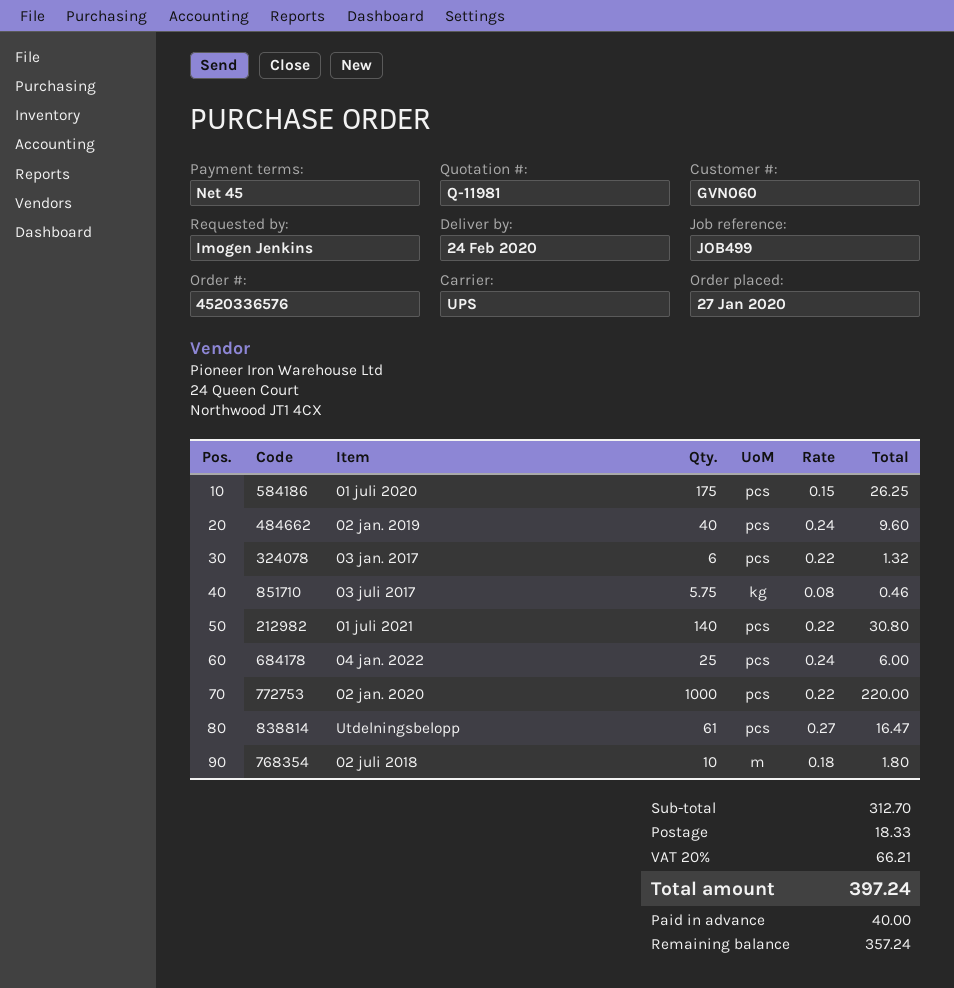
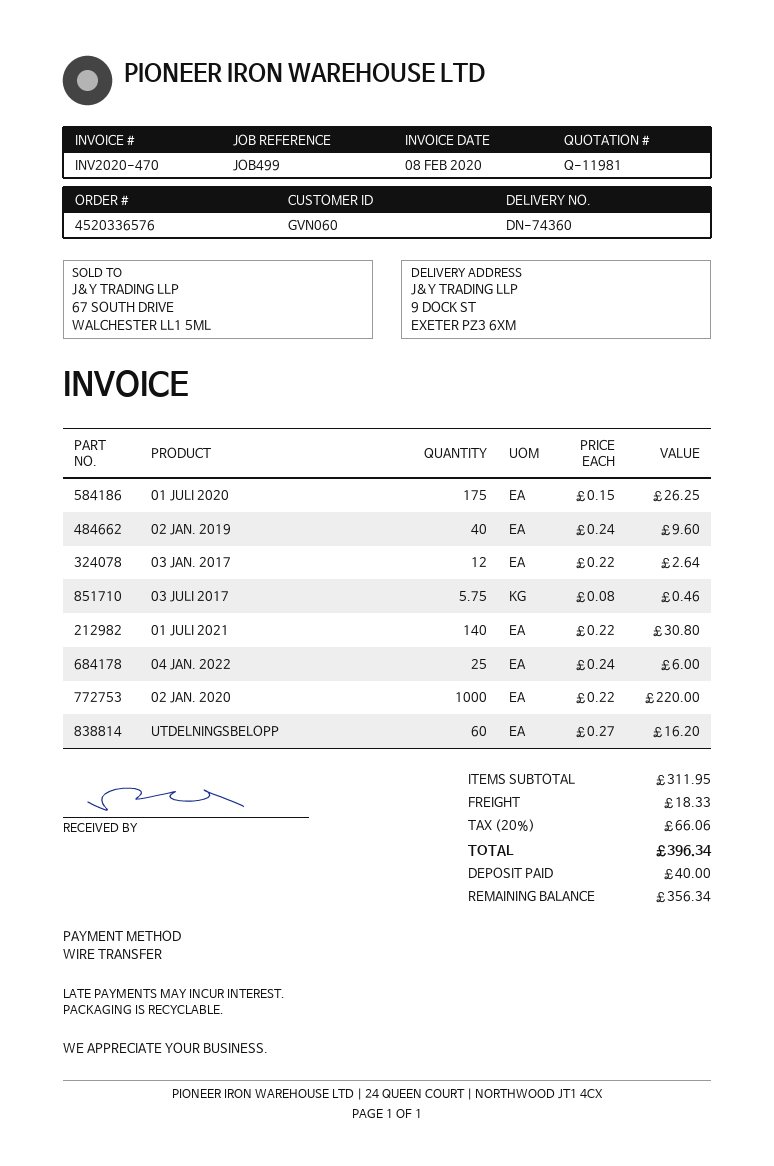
03 jan. 2017: 6 x 0.22 = 1.32 -> 12 x 0.22 = 2.64
Utdelningsbelopp: 61 x 0.27 = 16.47 -> 60 x 0.27 = 16.20
02 juli 2018: 10 x 0.18 = 1.80 -> none
subtotal: 312.70 -> 311.95
tax: 20% = 66.21 -> 20% = 66.06
total: 397.24 -> 396.34
balance: 357.24 -> 356.34

